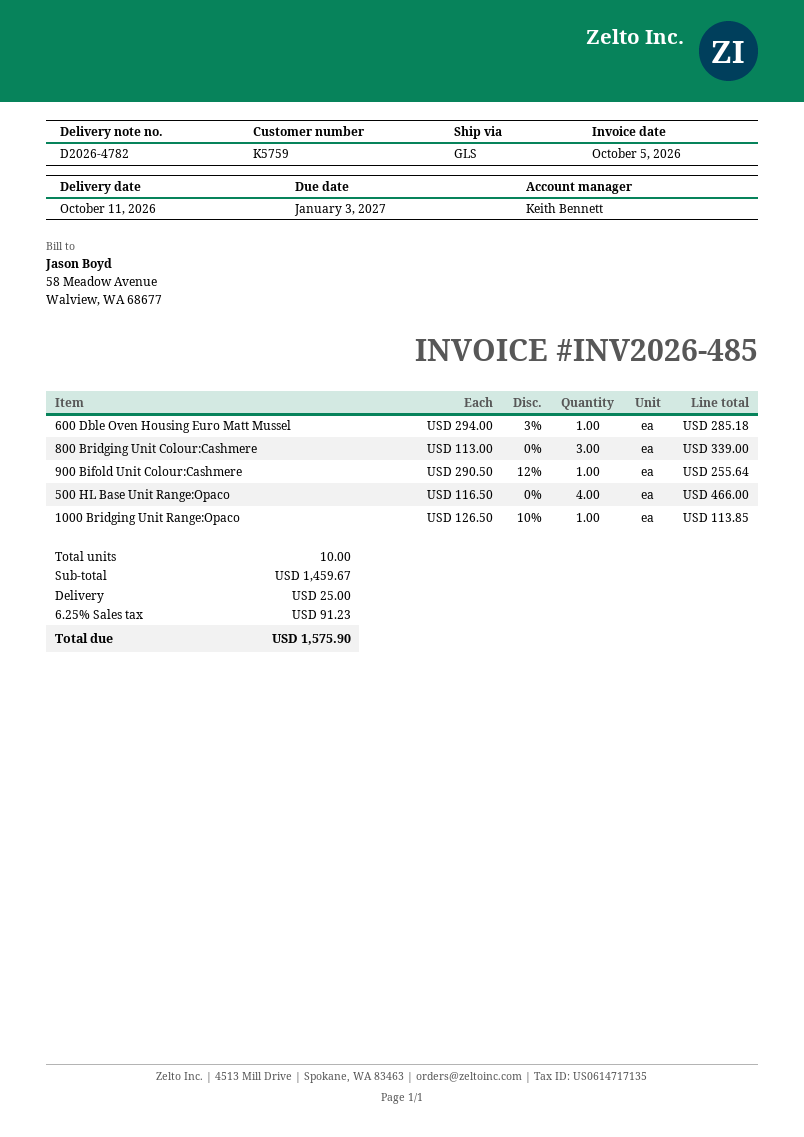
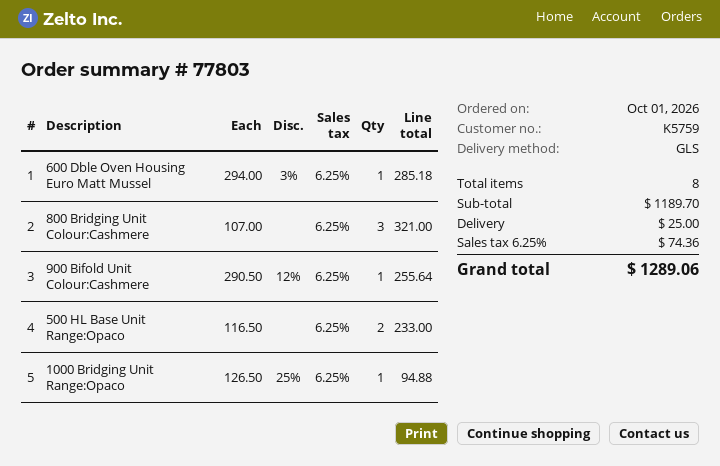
800 Bridging Unit Colour:Cashmere: 3 x 113.00 = 339.00 -> 3 x 107.00 = 321.00
500 HL Base Unit Range:Opaco: 4 x 116.50 = 466.00 -> 2 x 116.50 = 233.00
1000 Bridging Unit Range:Opaco: 1 x 126.50 - 10% = 113.85 -> 1 x 126.50 - 25% = 94.88
total quantity: 10 -> 8
subtotal: 1459.67 -> 1189.70
tax: 6.25% = 91.23 -> 6.25% = 74.36
total: 1575.90 -> 1289.06

